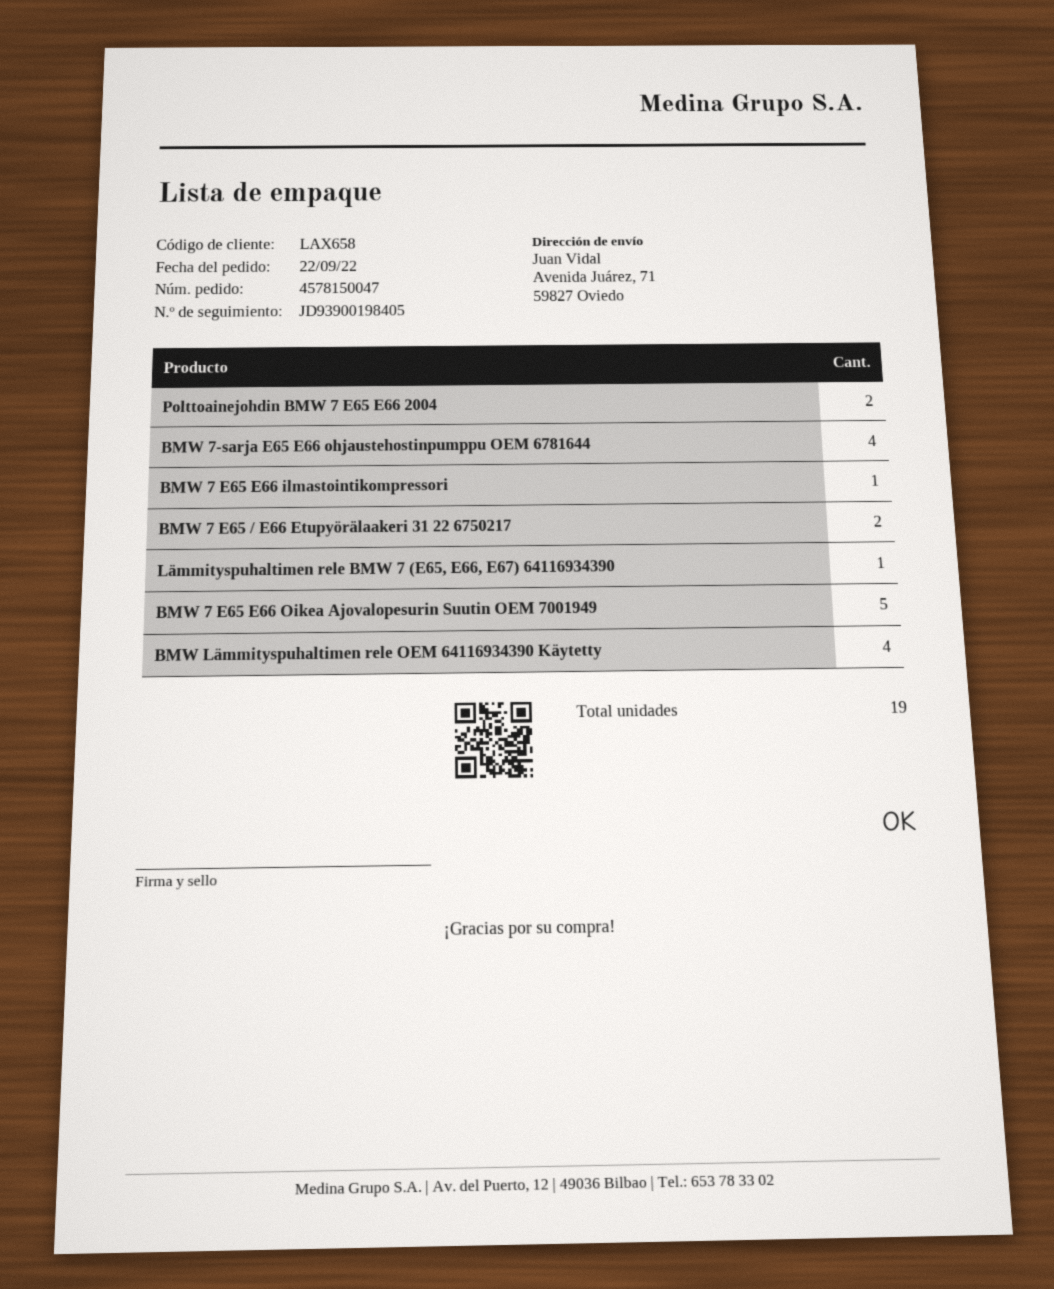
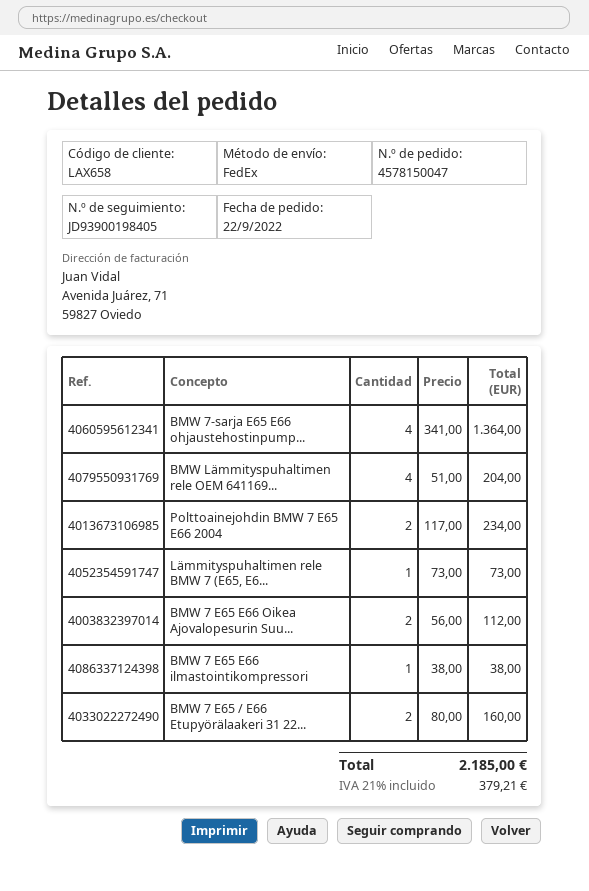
BMW 7 E65 E66 Oikea Ajovalopesurin Suutin OEM 7001949: 5 -> 2

